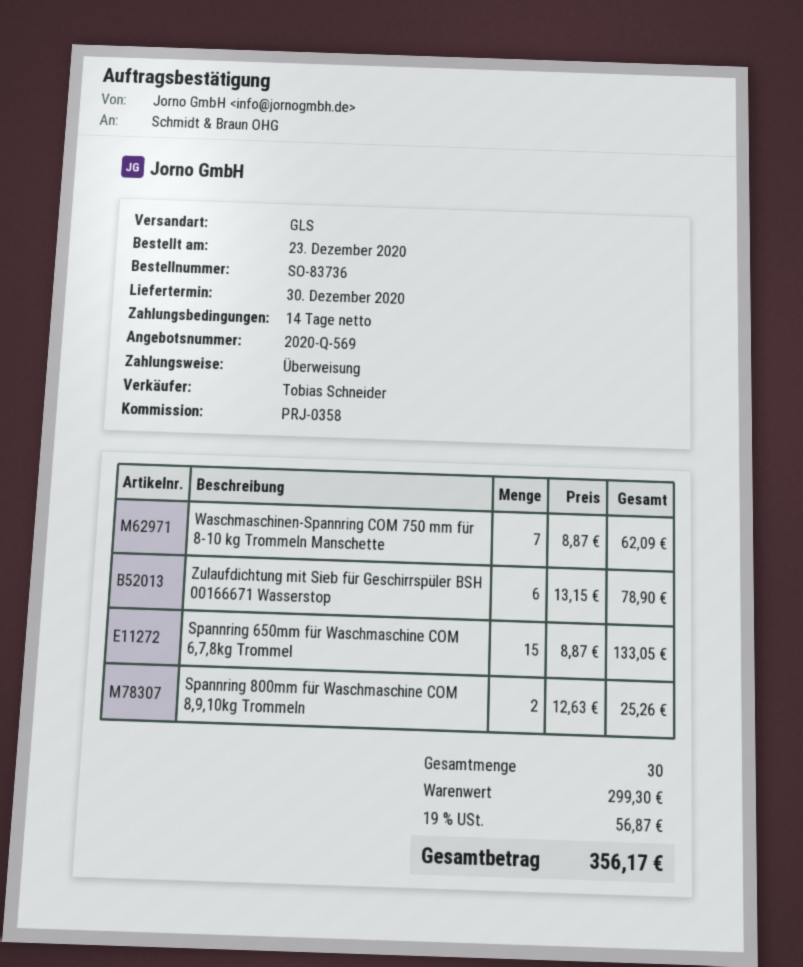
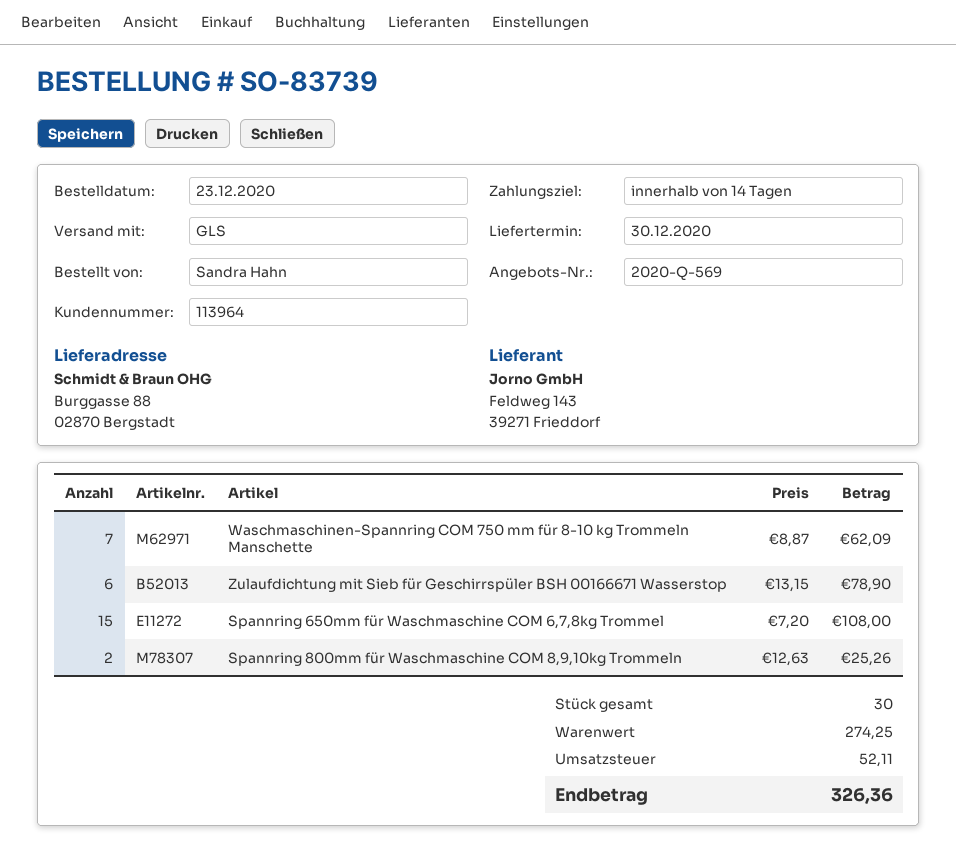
order number: SO-83736 -> SO-83739
Spannring 650mm für Waschmaschine COM 6,7,8kg Trommel: 15 x 8.87 = 133.05 -> 15 x 7.20 = 108.00
subtotal: 299.30 -> 274.25
tax: 56.87 -> 52.11
total: 356.17 -> 326.36

